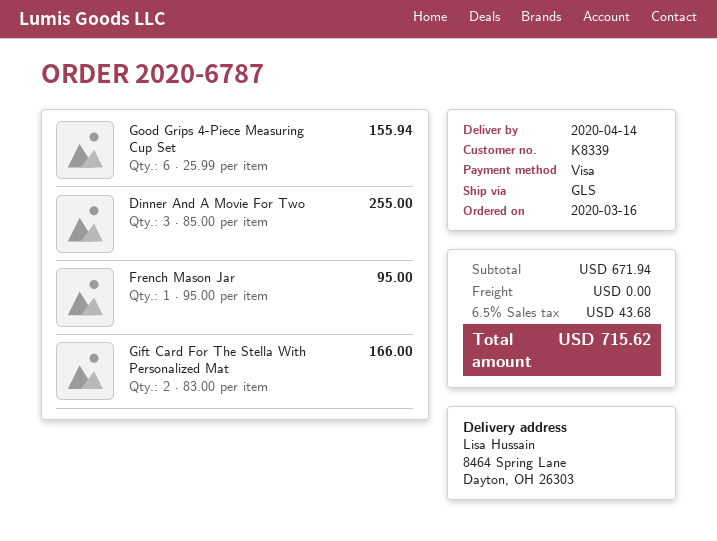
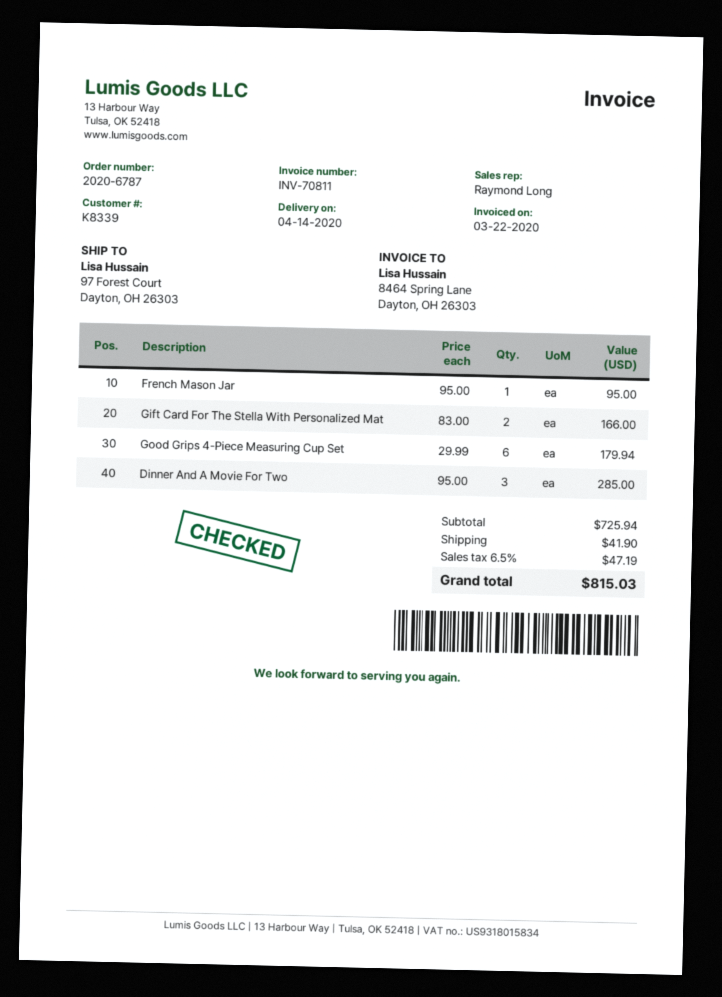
ship to: 8464 Spring Lane, Dayton, OH 26303 -> 97 Forest Court, Dayton, OH 26303
Good Grips 4-Piece Measuring Cup Set: 6 x 25.99 = 155.94 -> 6 x 29.99 = 179.94
Dinner And A Movie For Two: 3 x 85.00 = 255.00 -> 3 x 95.00 = 285.00
subtotal: 671.94 -> 725.94
shipping: 0.00 -> 41.90
tax: 6.5% = 43.68 -> 6.5% = 47.19
total: 715.62 -> 815.03

